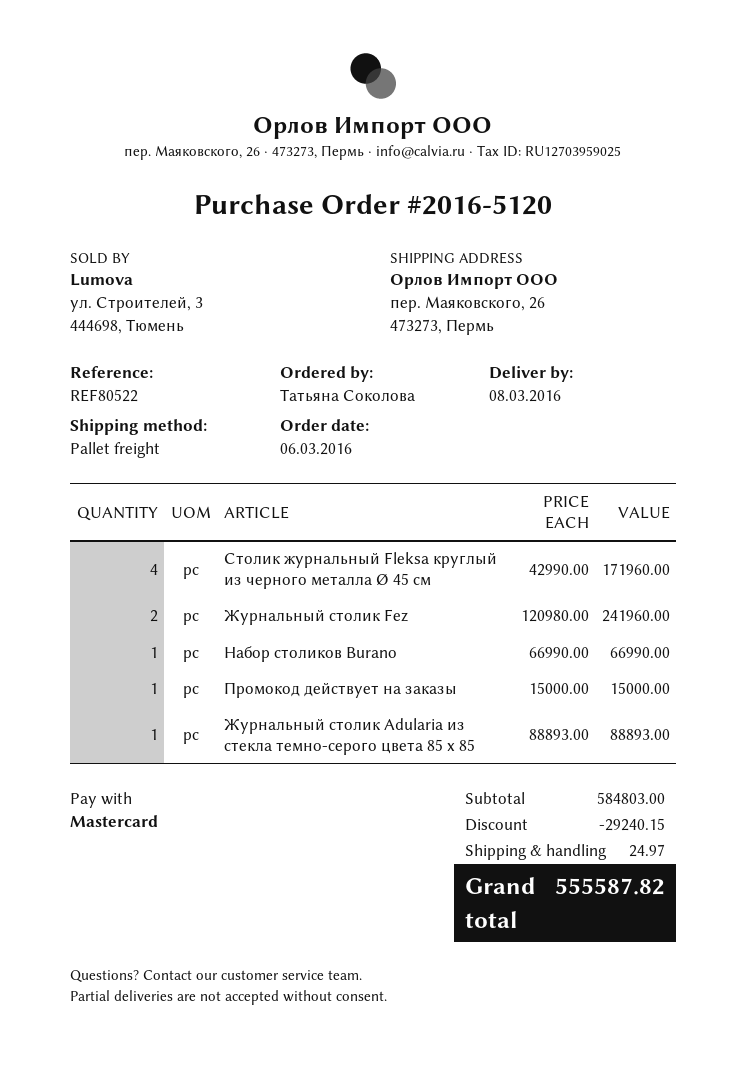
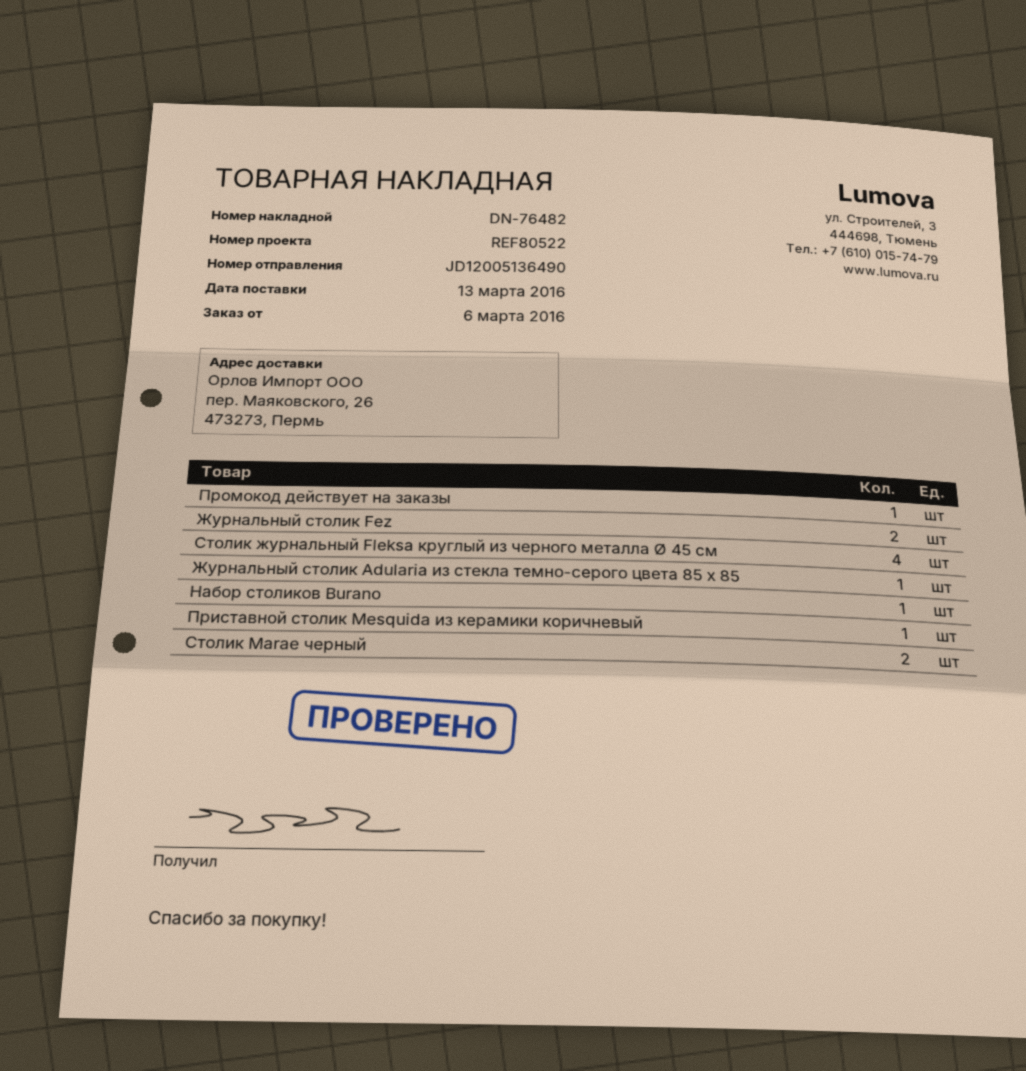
delivery date: 2016-03-08 -> 2016-03-13
Приставной столик Mesquida из керамики коричневый: none -> 1
Столик Marae черный: none -> 2

